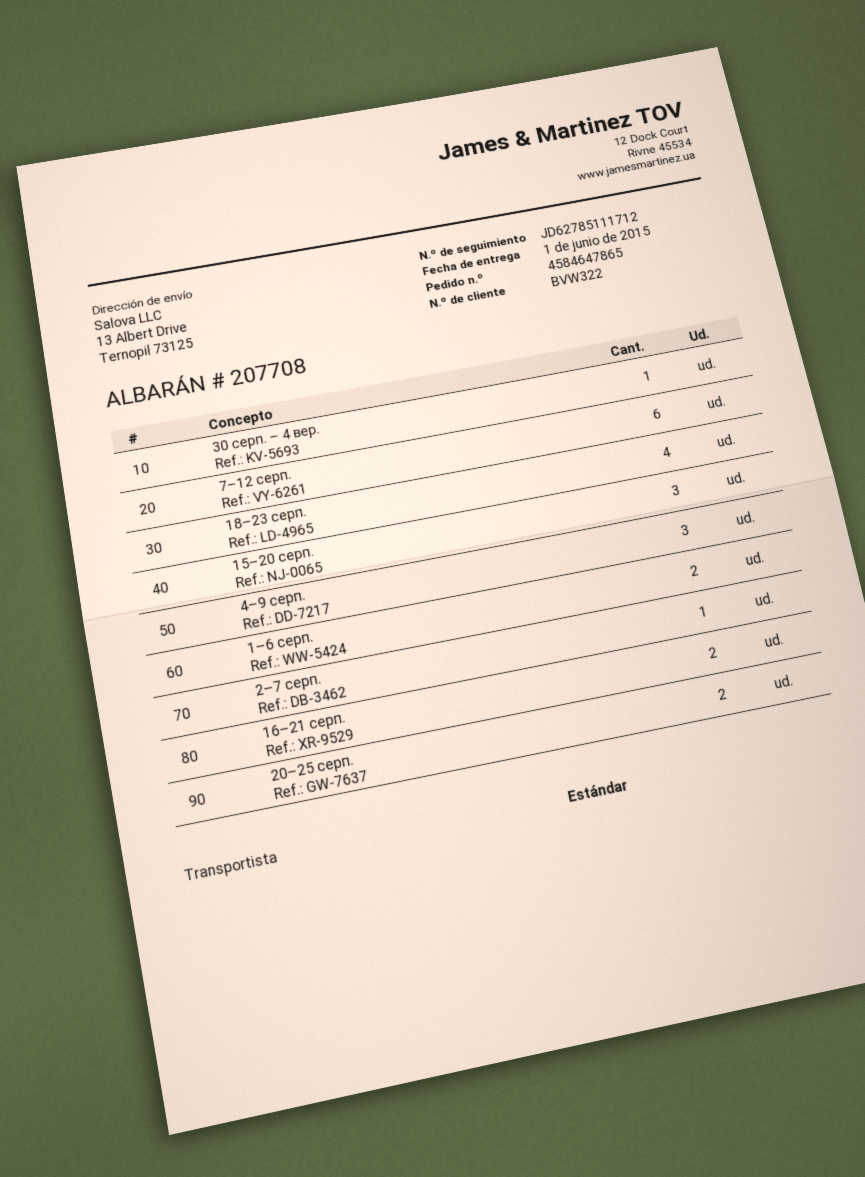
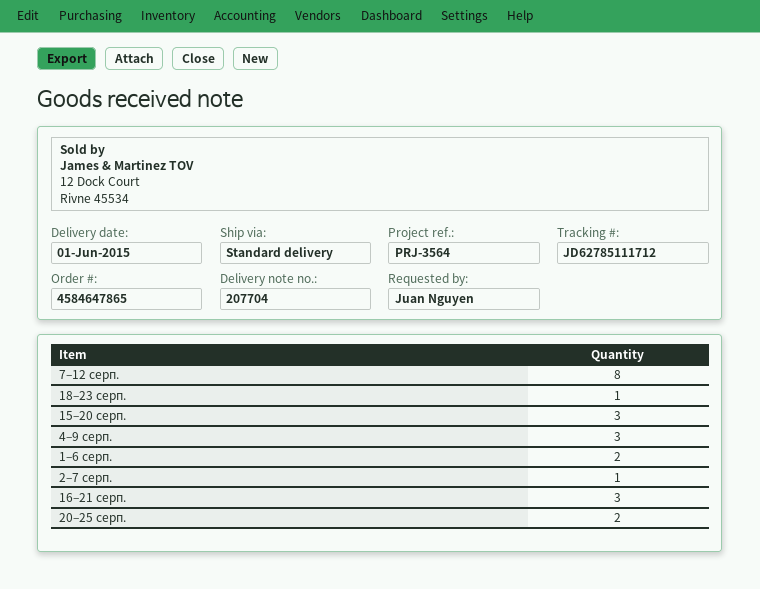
delivery note number: 207708 -> 207704
30 серп. – 4 вер.: 1 -> none
7–12 серп.: 6 -> 8
18–23 серп.: 4 -> 1
16–21 серп.: 2 -> 3

